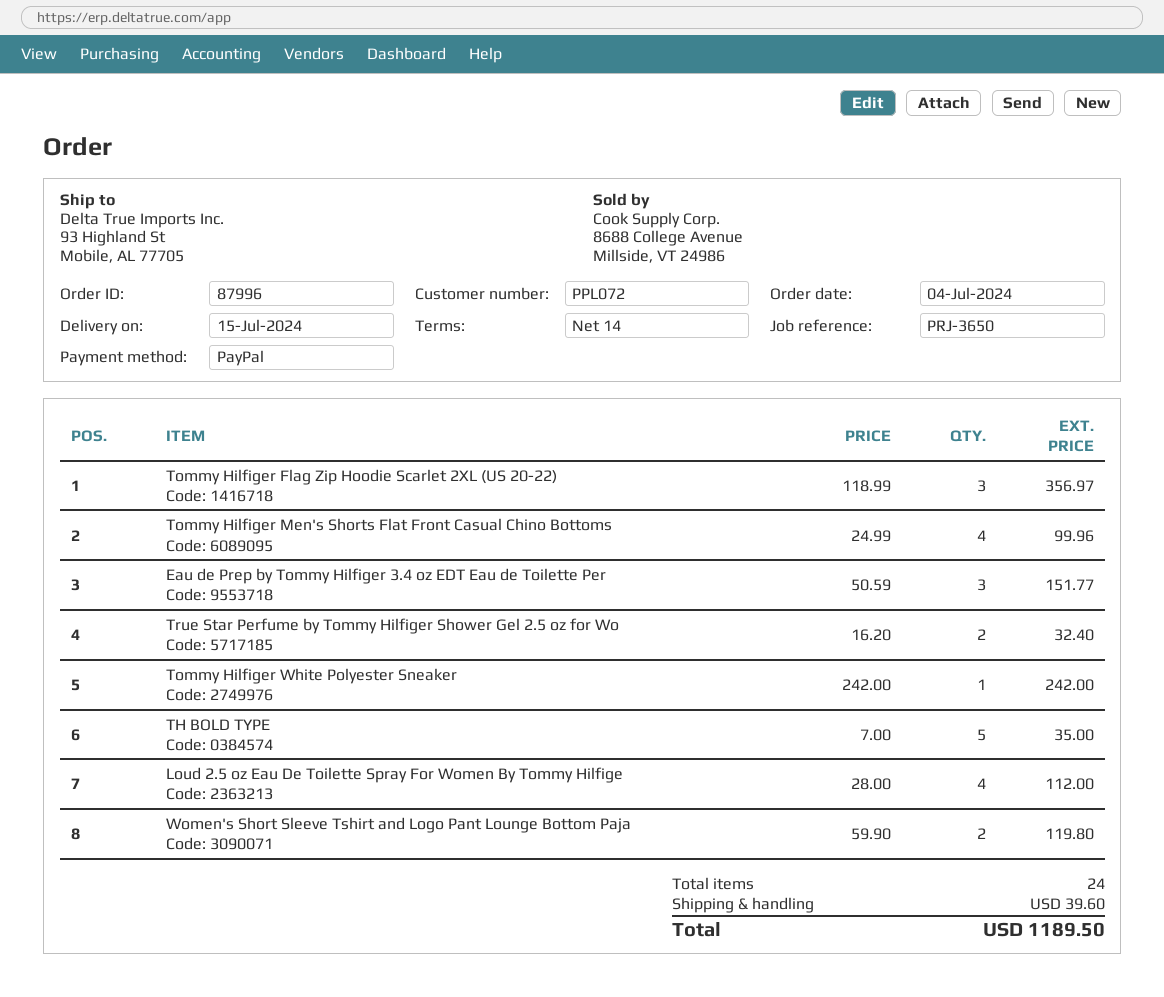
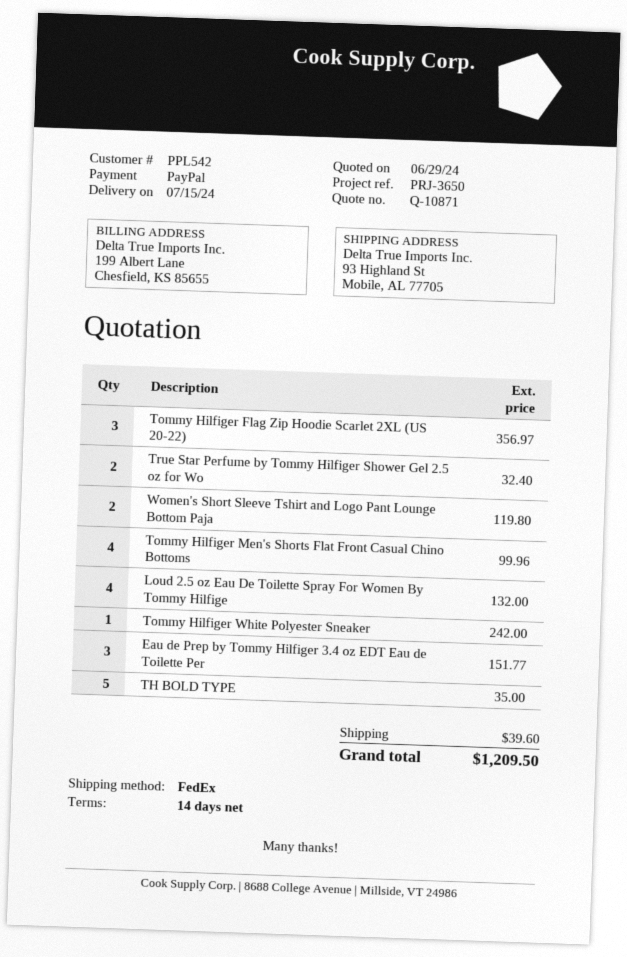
customer number: PPL072 -> PPL542
Loud 2.5 oz Eau De Toilette Spray For Women By Tommy Hilfige: 4 for 112.00 -> 4 for 132.00
total: 1189.50 -> 1209.50

